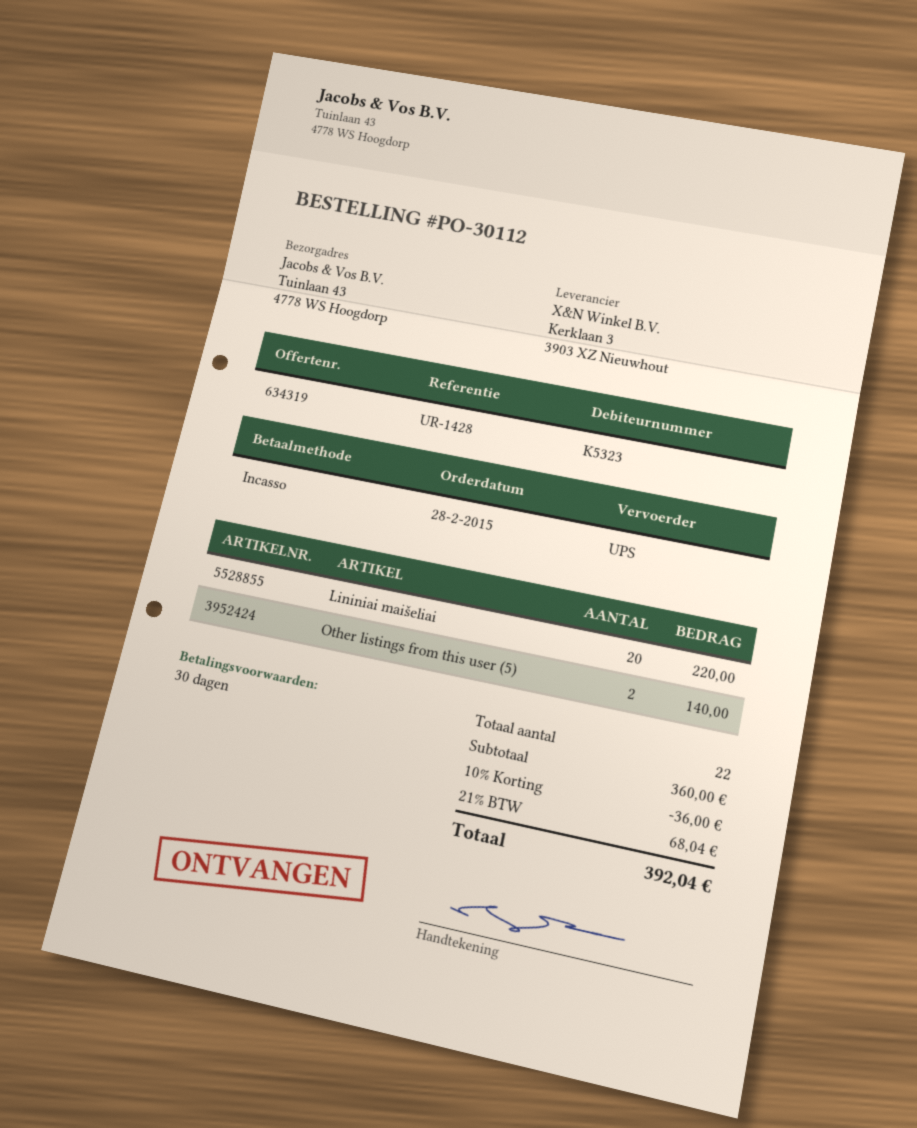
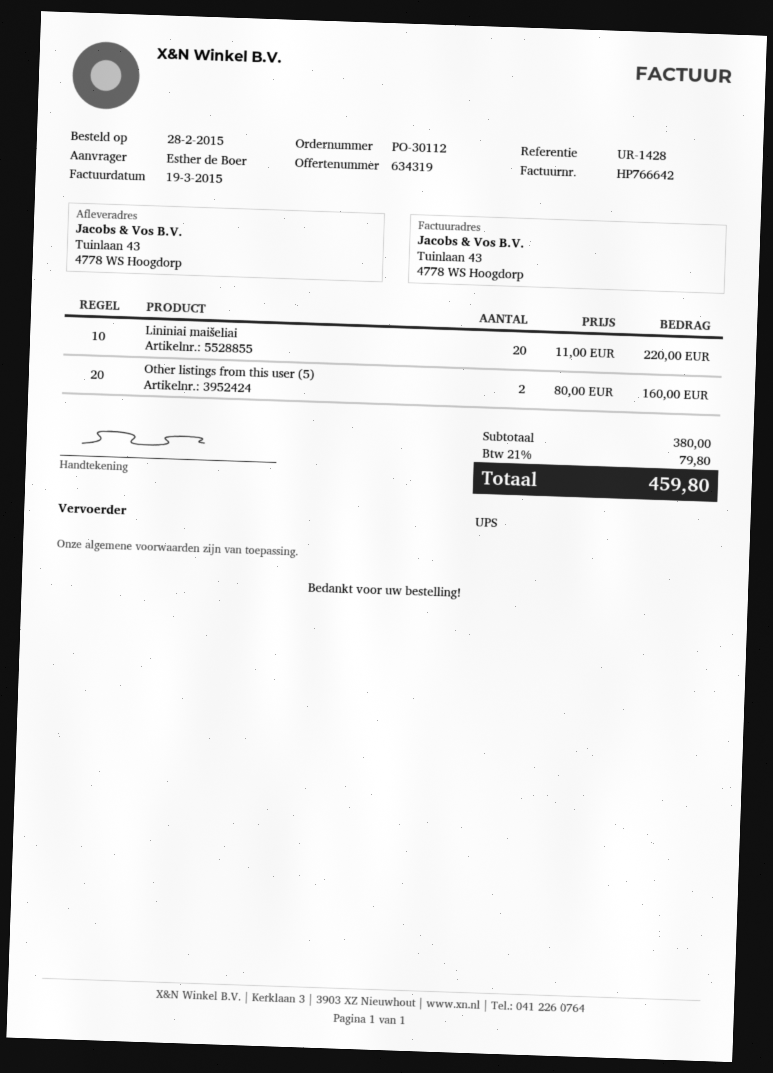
Other listings from this user (5): 2 for 140.00 -> 2 for 160.00
subtotal: 360.00 -> 380.00
discount: 10% = 36.00 -> none
tax: 21% = 68.04 -> 21% = 79.80
total: 392.04 -> 459.80

